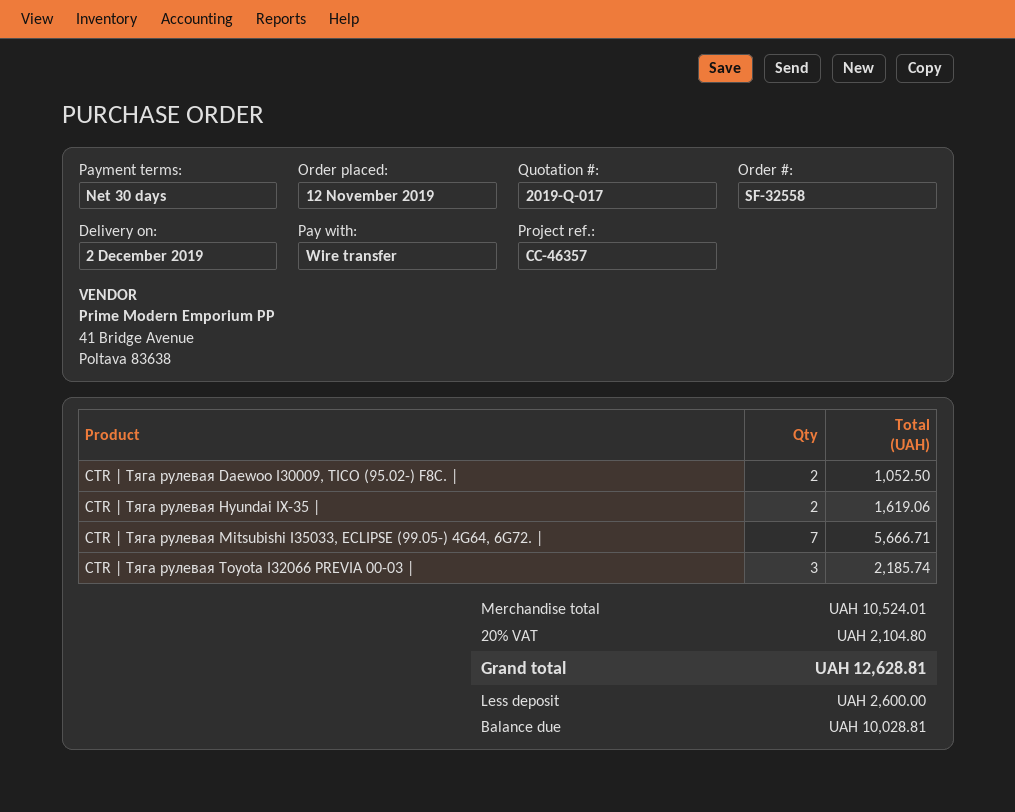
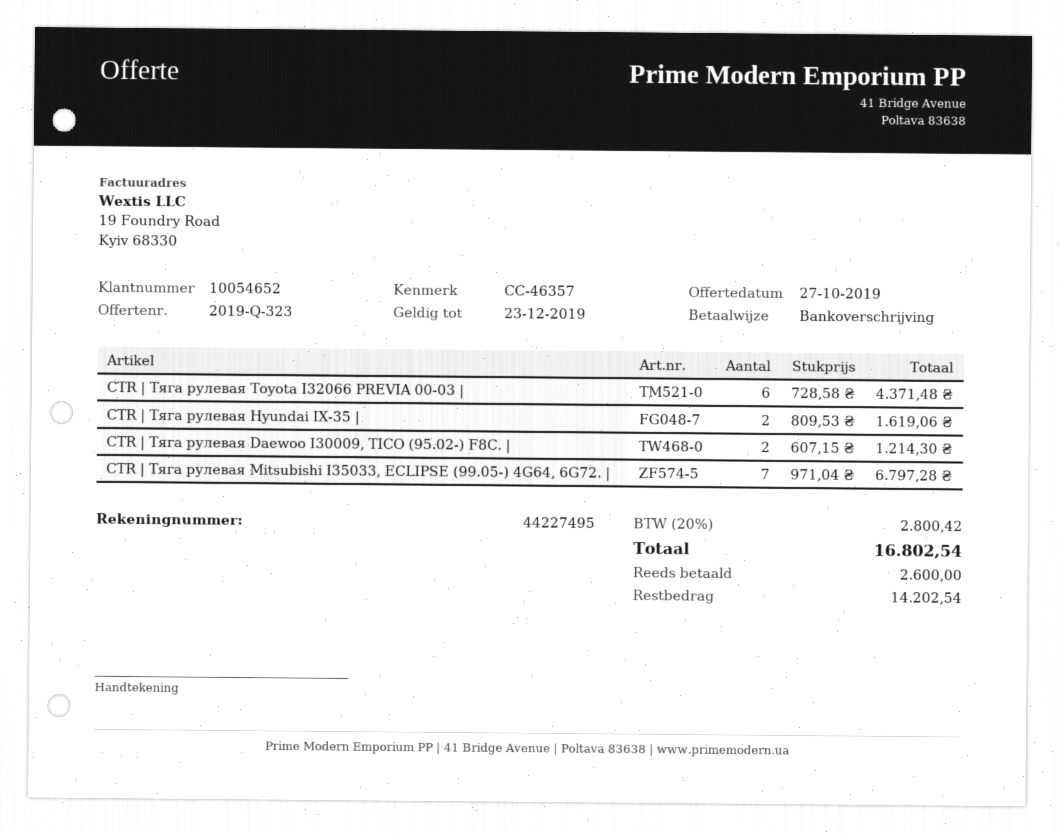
quote number: 2019-Q-017 -> 2019-Q-323
CTR | Тяга рулевая Daewoo I30009, TICO (95.02-) F8C. |: 2 for 1052.50 -> 2 for 1214.30
CTR | Тяга рулевая Mitsubishi I35033, ECLIPSE (99.05-) 4G64, 6G72. |: 7 for 5666.71 -> 7 for 6797.28
CTR | Тяга рулевая Toyota I32066 PREVIA 00-03 |: 3 for 2185.74 -> 6 for 4371.48
tax: 20% = 2104.80 -> 20% = 2800.42
total: 12628.81 -> 16802.54
balance: 10028.81 -> 14202.54

